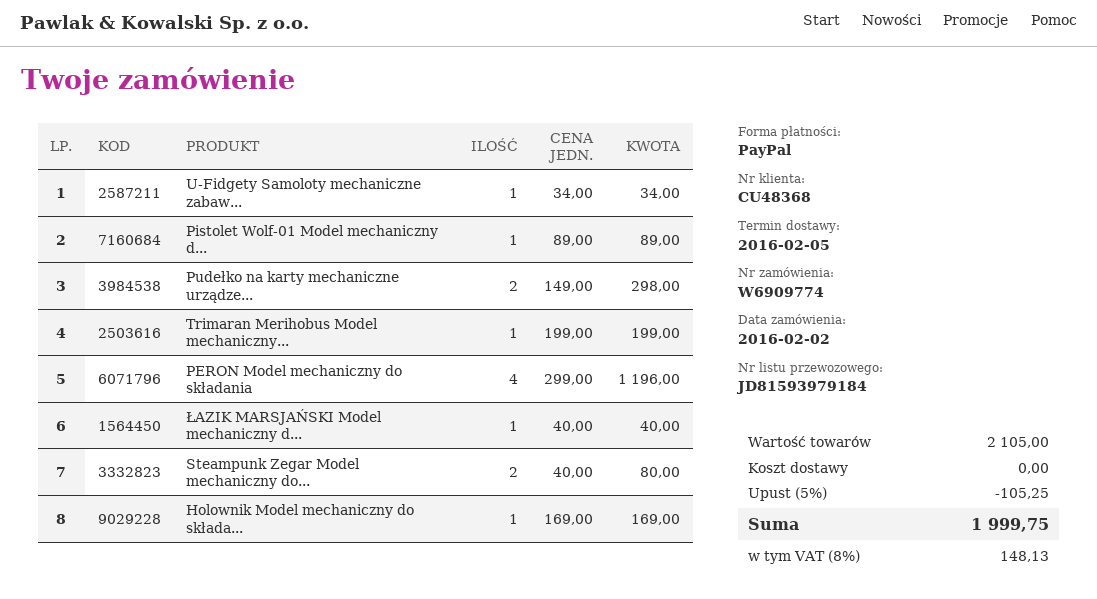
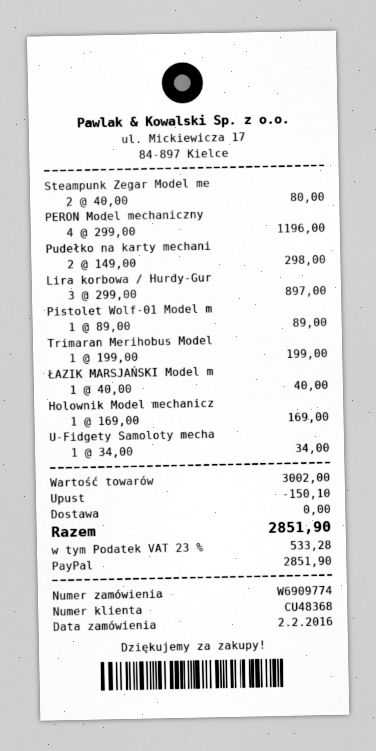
Lira korbowa / Hurdy-Gur: none -> 3 x 299.00 = 897.00
subtotal: 2105.00 -> 3002.00
discount: 105.25 -> 150.10
tax: 8% = 148.13 -> 23% = 533.28
total: 1999.75 -> 2851.90

